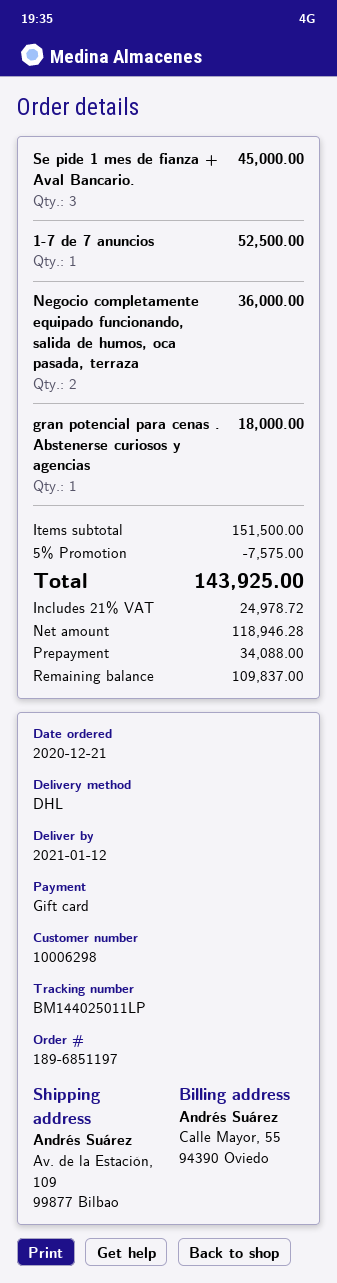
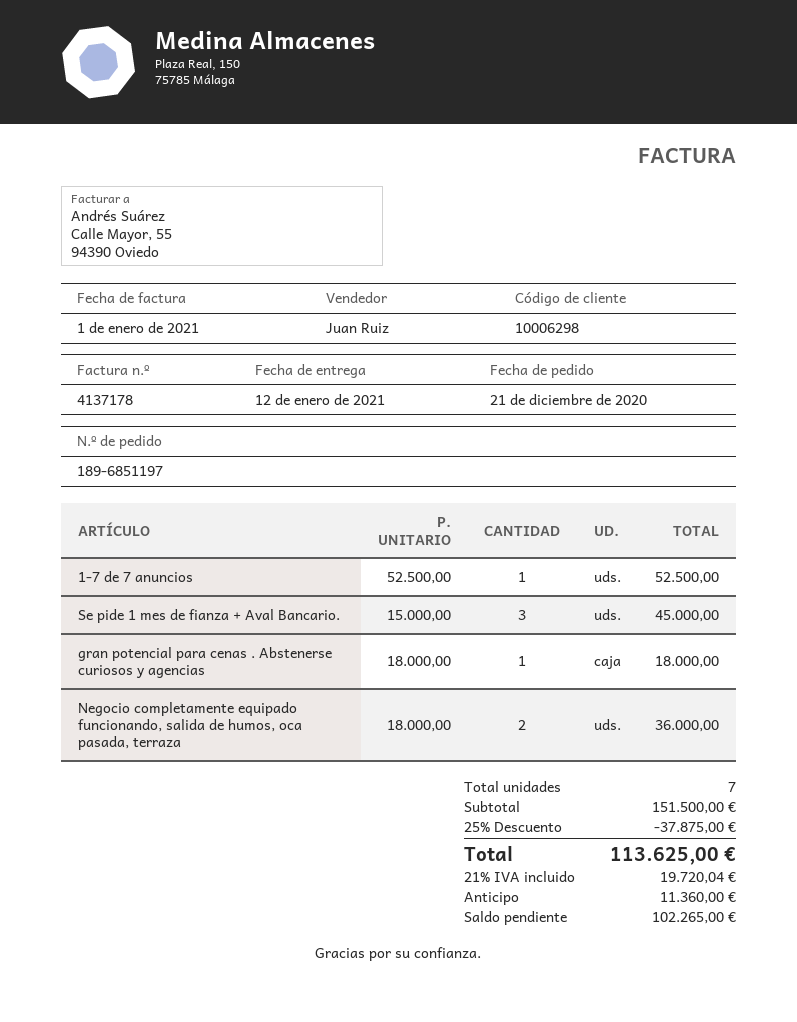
discount: 5% = 7575.00 -> 25% = 37875.00
tax: 21% = 24978.72 -> 21% = 19720.04
total: 143925.00 -> 113625.00
deposit: 34088.00 -> 11360.00
balance: 109837.00 -> 102265.00

